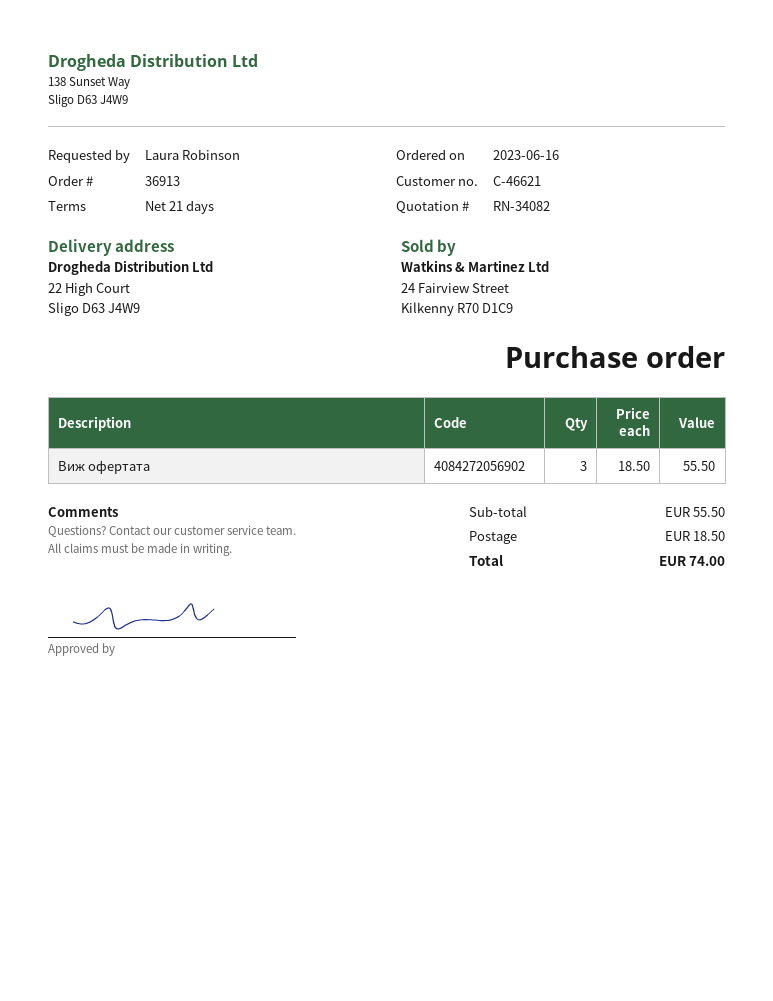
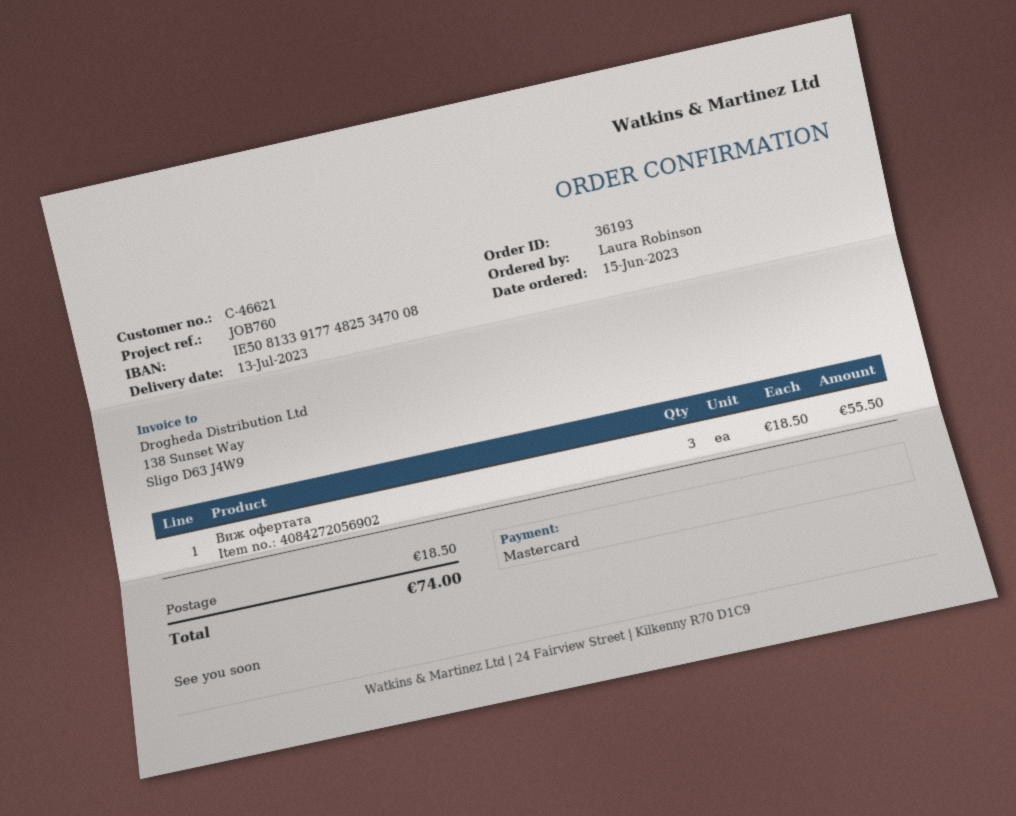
order number: 36913 -> 36193
order date: 2023-06-16 -> 2023-06-15

